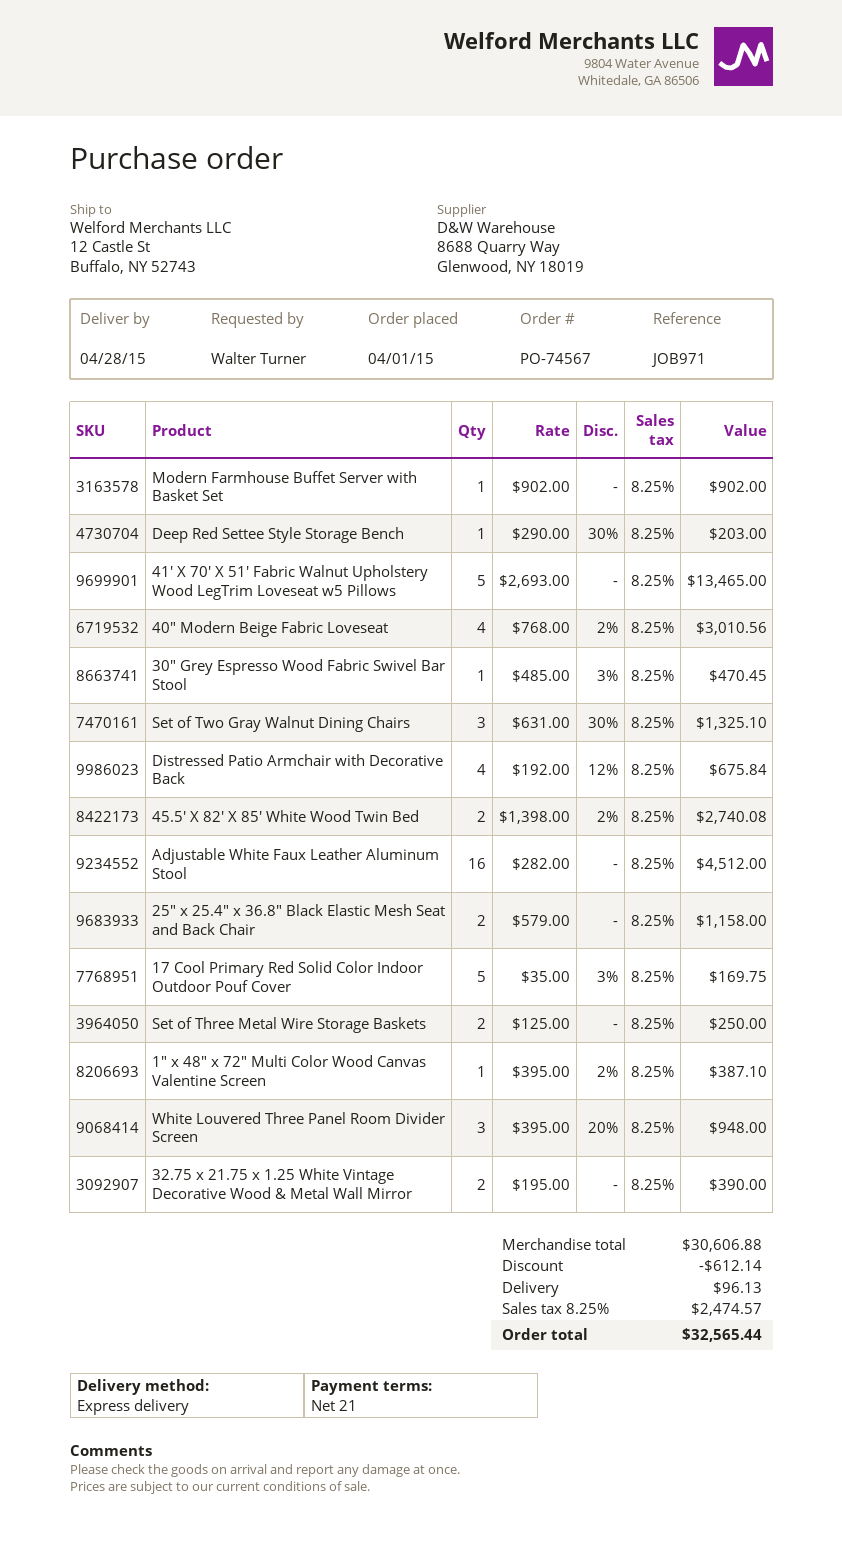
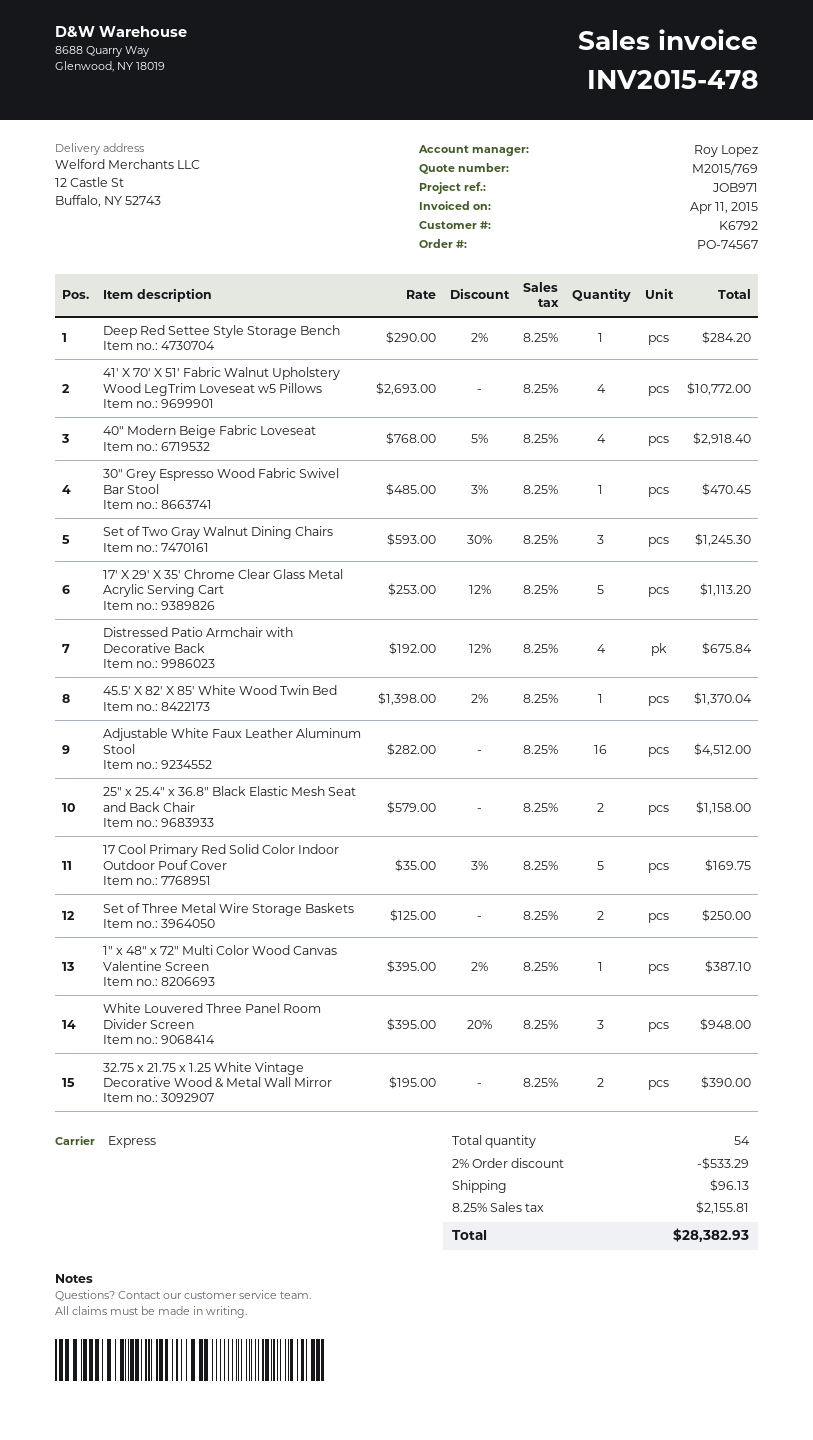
Modern Farmhouse Buffet Server with Basket Set: 1 x 902.00 = 902.00 -> none
Deep Red Settee Style Storage Bench: 1 x 290.00 - 30% = 203.00 -> 1 x 290.00 - 2% = 284.20
41' X 70' X 51' Fabric Walnut Upholstery Wood LegTrim Loveseat w5 Pillows: 5 x 2693.00 = 13465.00 -> 4 x 2693.00 = 10772.00
40" Modern Beige Fabric Loveseat: 4 x 768.00 - 2% = 3010.56 -> 4 x 768.00 - 5% = 2918.40
Set of Two Gray Walnut Dining Chairs: 3 x 631.00 - 30% = 1325.10 -> 3 x 593.00 - 30% = 1245.30
45.5' X 82' X 85' White Wood Twin Bed: 2 x 1398.00 - 2% = 2740.08 -> 1 x 1398.00 - 2% = 1370.04
17' X 29' X 35' Chrome Clear Glass Metal Acrylic Serving Cart: none -> 5 x 253.00 - 12% = 1113.20
discount: 612.14 -> 533.29
tax: 8.25% = 2474.57 -> 8.25% = 2155.81
total: 32565.44 -> 28382.93

